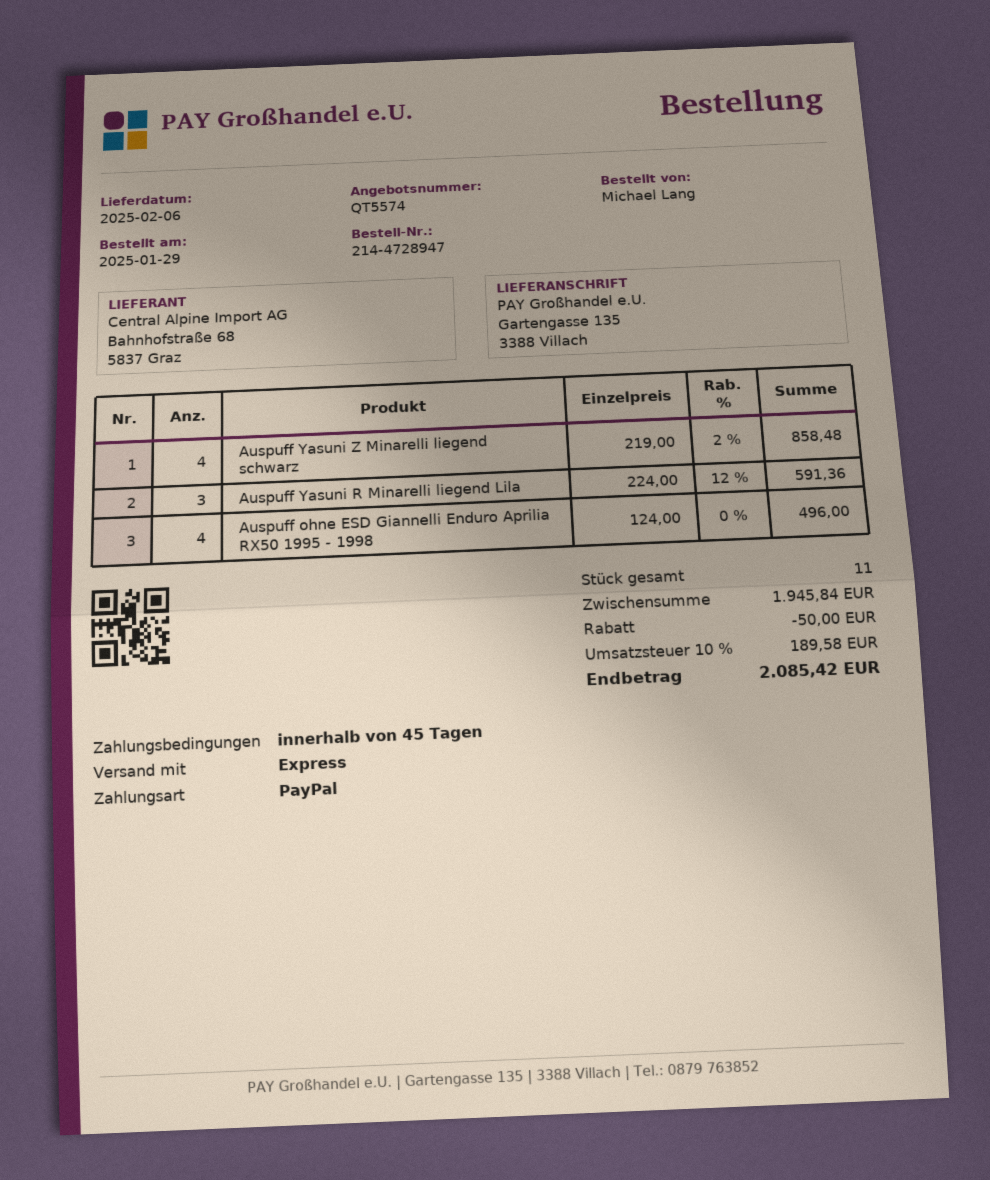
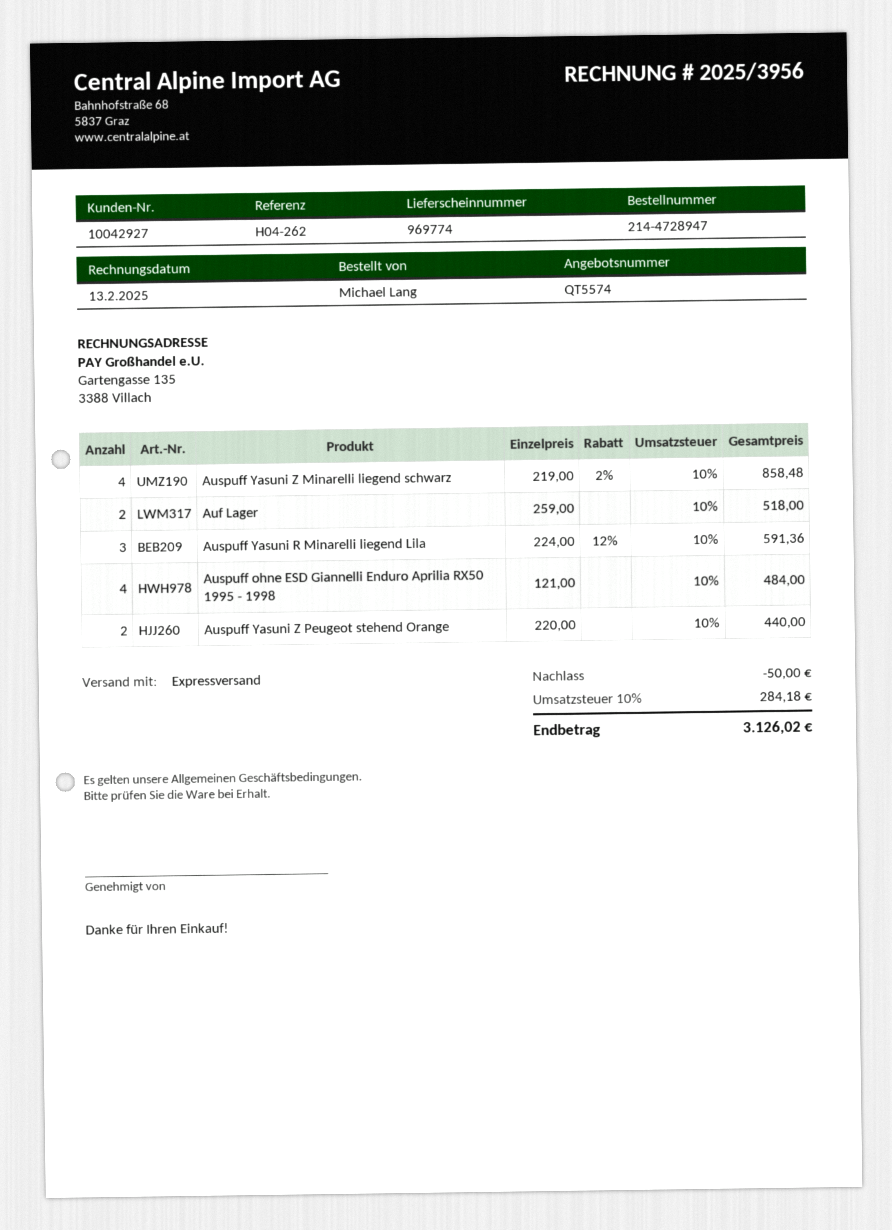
Auspuff ohne ESD Giannelli Enduro Aprilia RX50 1995 - 1998: 4 x 124.00 = 496.00 -> 4 x 121.00 = 484.00
Auf Lager: none -> 2 x 259.00 = 518.00
Auspuff Yasuni Z Peugeot stehend Orange: none -> 2 x 220.00 = 440.00
tax: 10% = 189.58 -> 10% = 284.18
total: 2085.42 -> 3126.02

